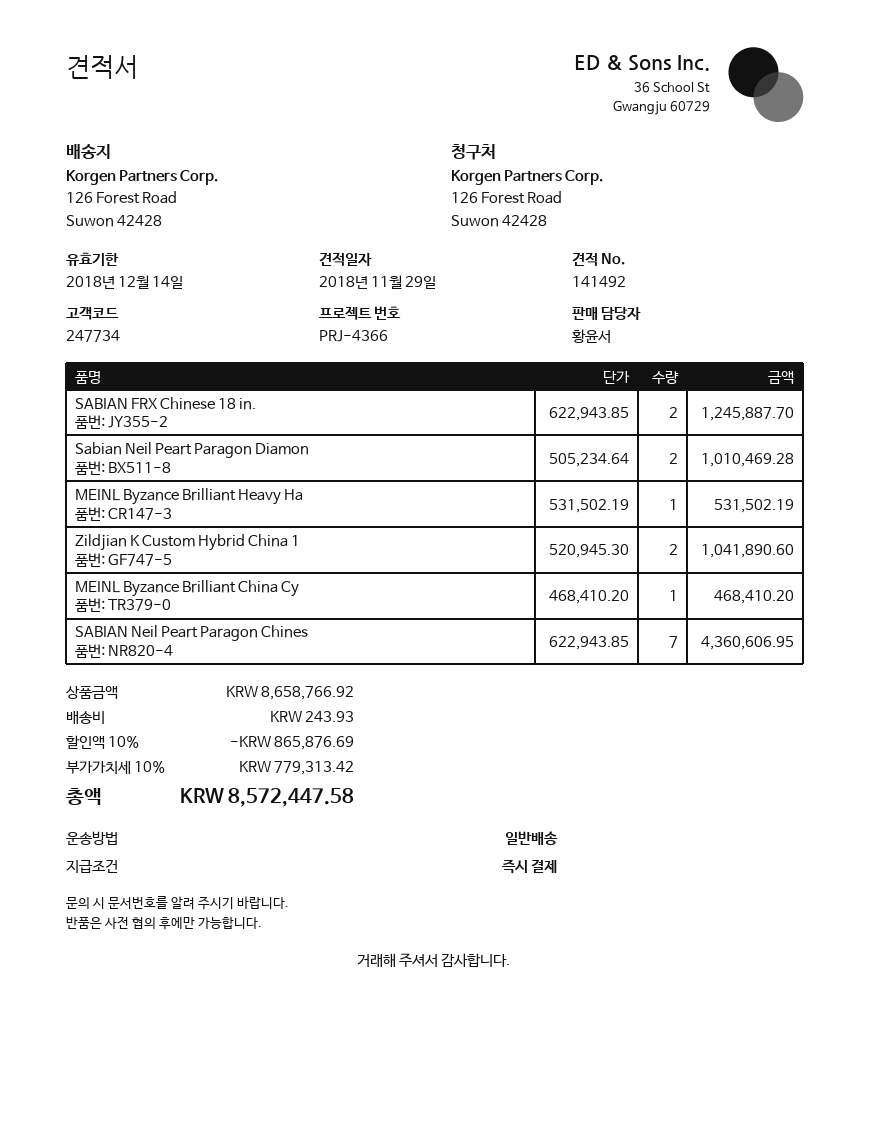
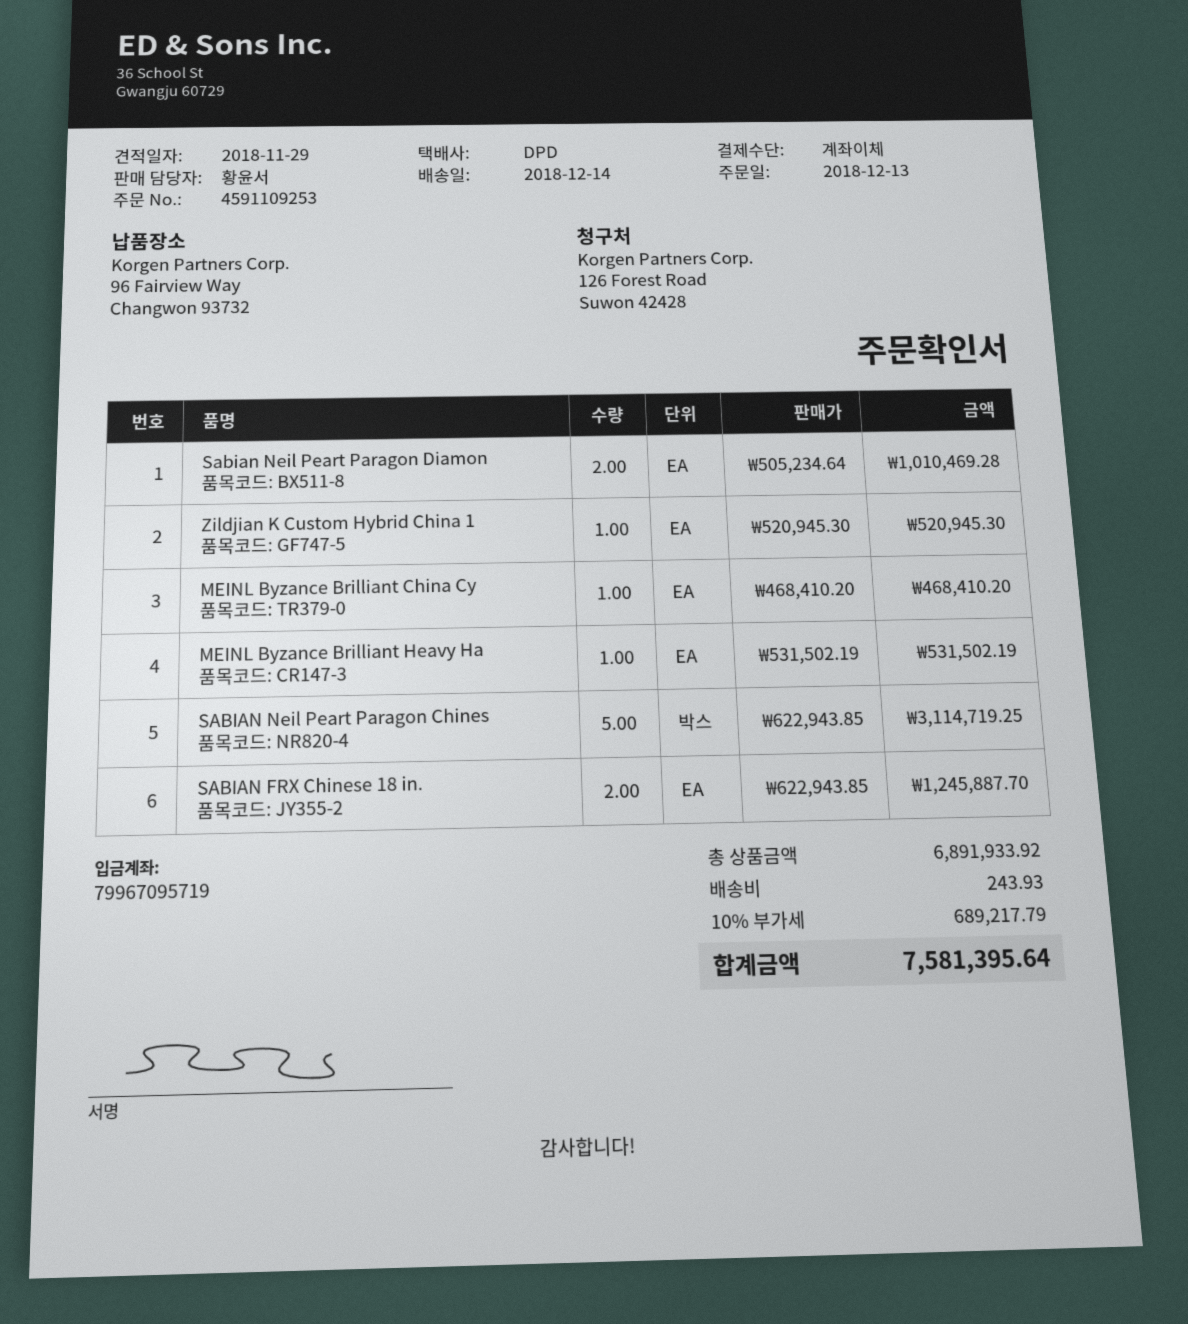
shipping method: standard -> DPD
ship to: 126 Forest Road, Suwon 42428 -> 96 Fairview Way, Changwon 93732
Zildjian K Custom Hybrid China 1: 2 x 520945.30 = 1041890.60 -> 1 x 520945.30 = 520945.30
SABIAN Neil Peart Paragon Chines: 7 x 622943.85 = 4360606.95 -> 5 x 622943.85 = 3114719.25
subtotal: 8658766.92 -> 6891933.92
discount: 10% = 865876.69 -> none
tax: 10% = 779313.42 -> 10% = 689217.79
total: 8572447.58 -> 7581395.64

